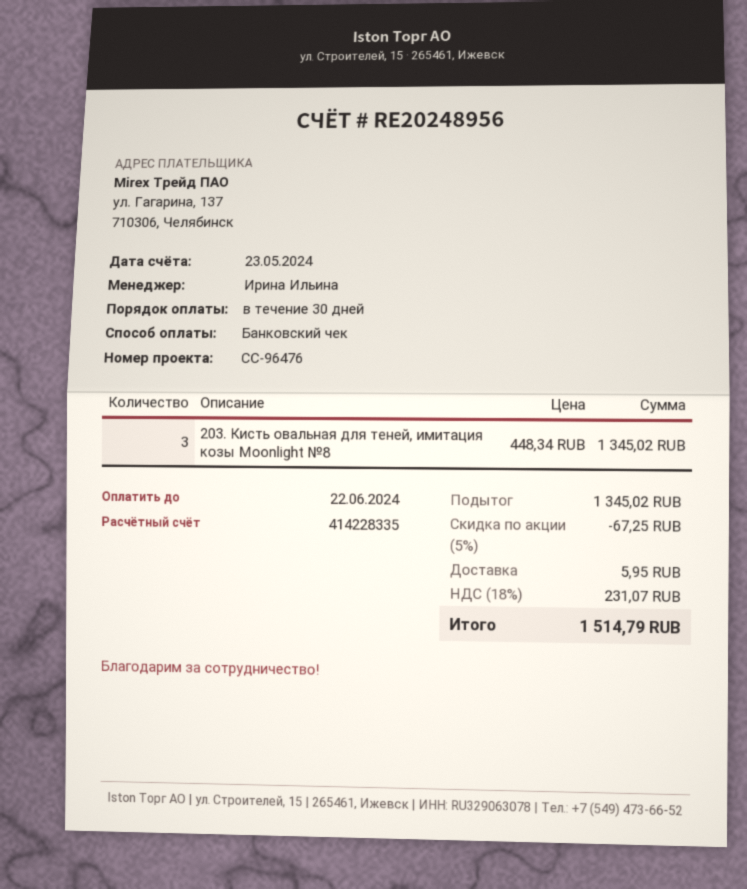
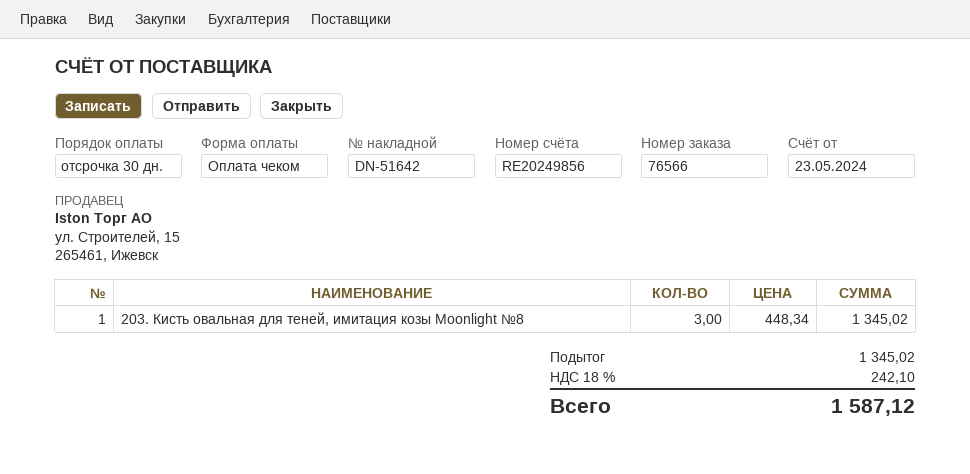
invoice number: RE20248956 -> RE20249856
discount: 5% = 67.25 -> none
shipping: 5.95 -> none
tax: 18% = 231.07 -> 18% = 242.10
total: 1514.79 -> 1587.12

